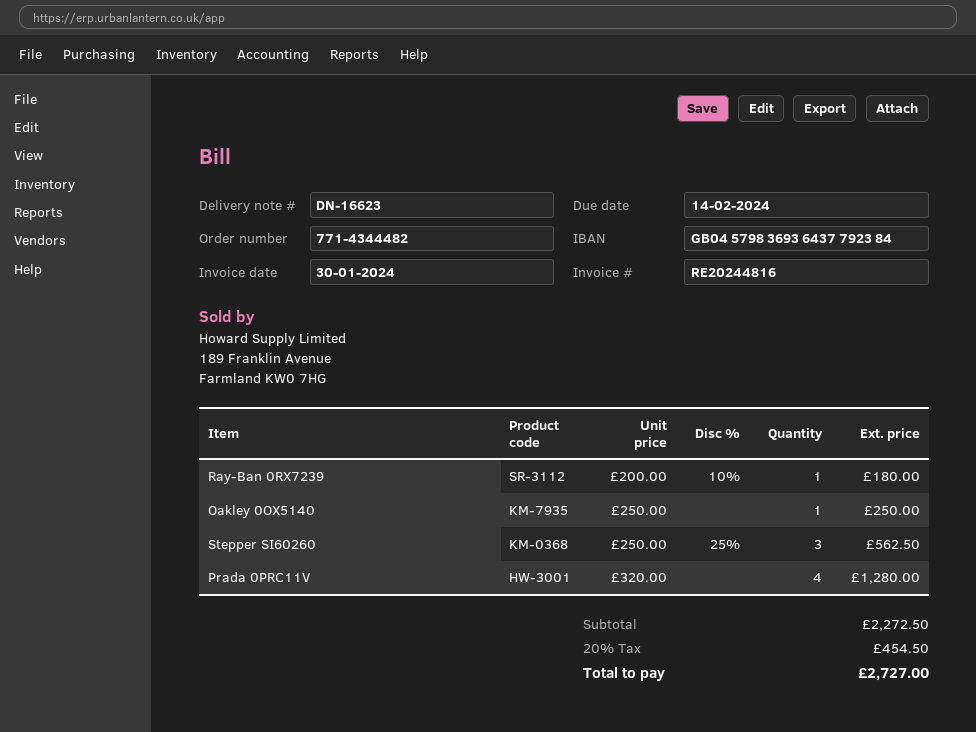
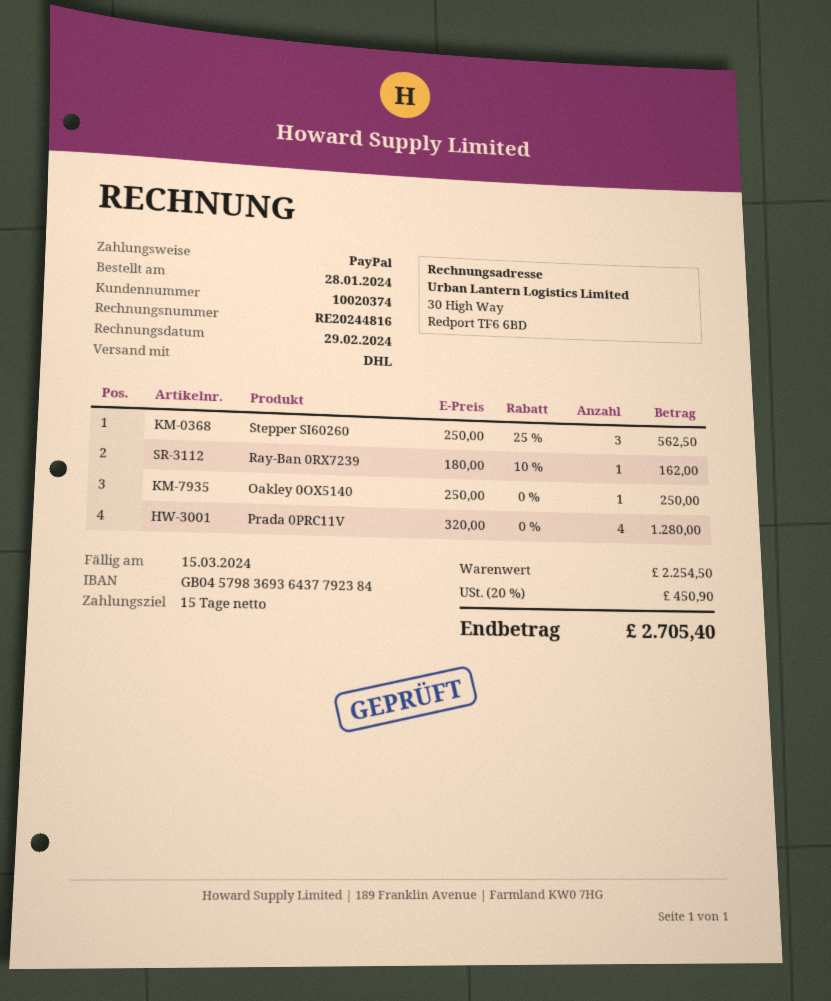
invoice date: 2024-01-30 -> 2024-02-29
due date: 2024-02-14 -> 2024-03-15
Ray-Ban 0RX7239: 1 x 200.00 - 10% = 180.00 -> 1 x 180.00 - 10% = 162.00
subtotal: 2272.50 -> 2254.50
tax: 20% = 454.50 -> 20% = 450.90
total: 2727.00 -> 2705.40

